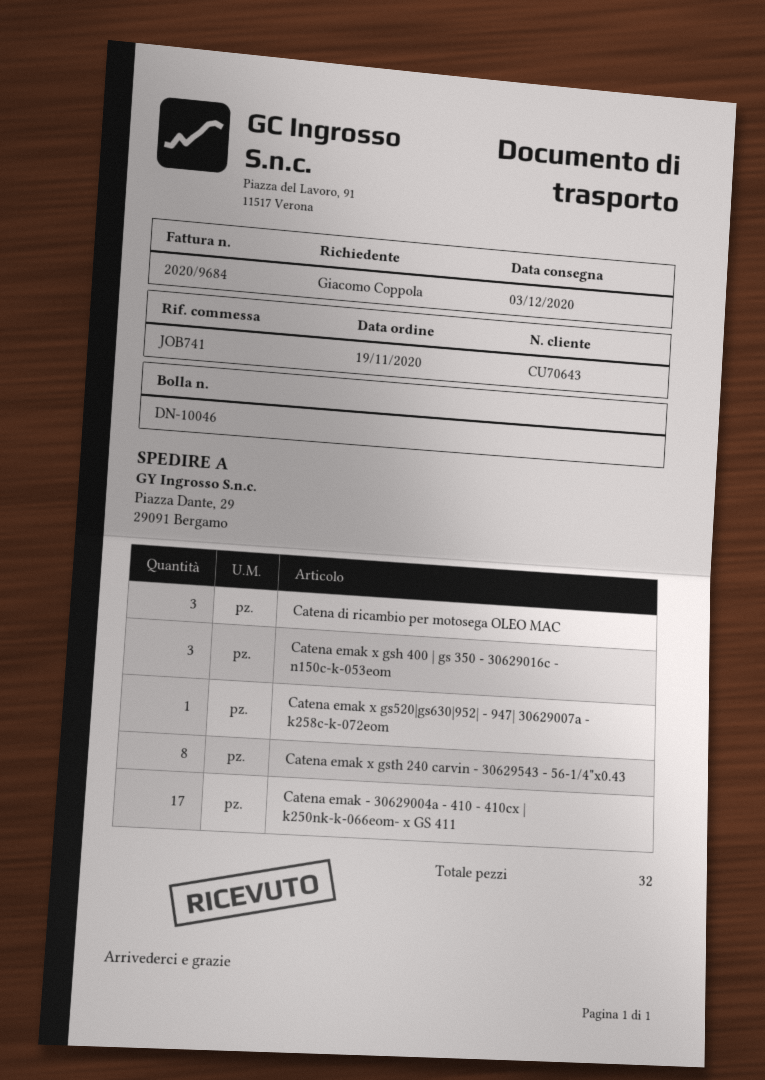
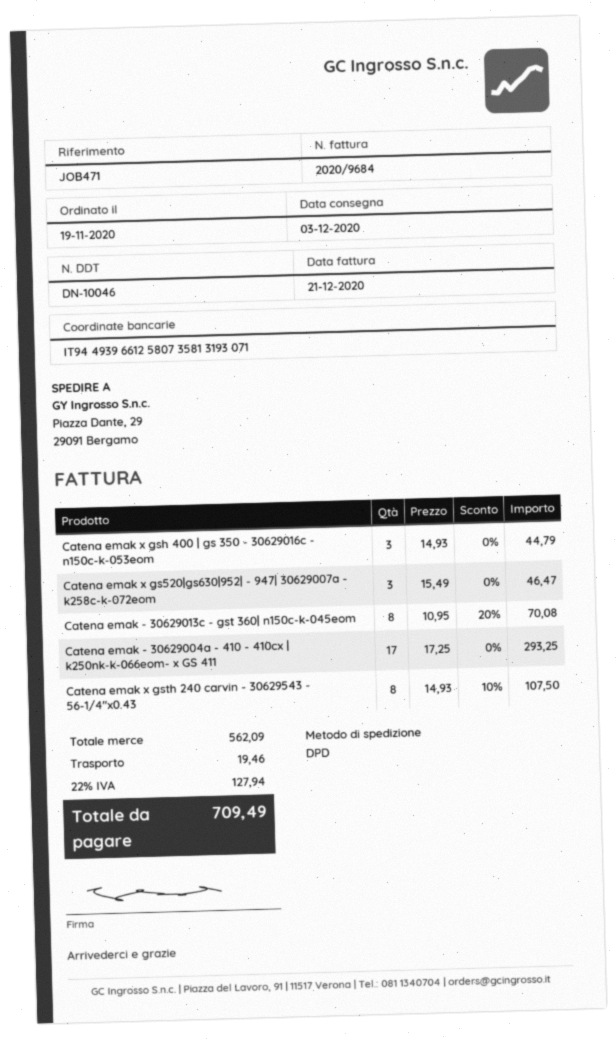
reference: JOB741 -> JOB471
Catena di ricambio per motosega OLEO MAC: 3 -> none
Catena emak x gs520|gs630|952| - 947| 30629007a - k258c-k-072eom: 1 -> 3
Catena emak - 30629013c - gst 360| n150c-k-045eom: none -> 8

